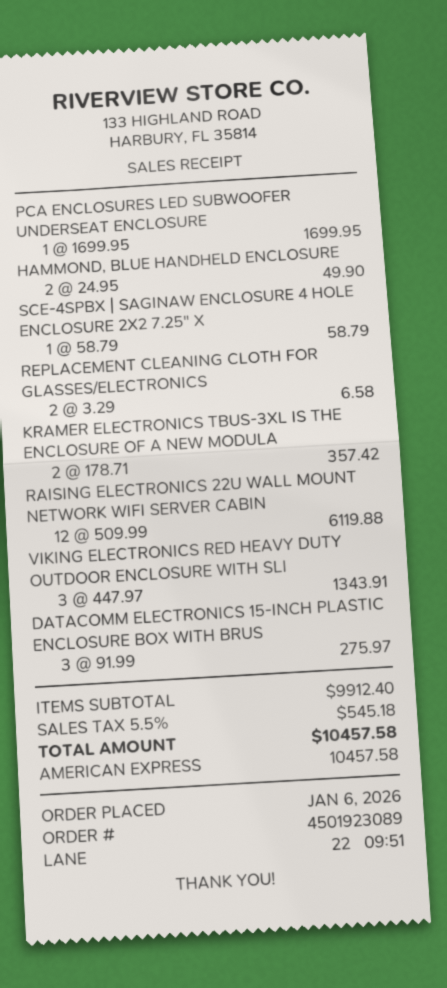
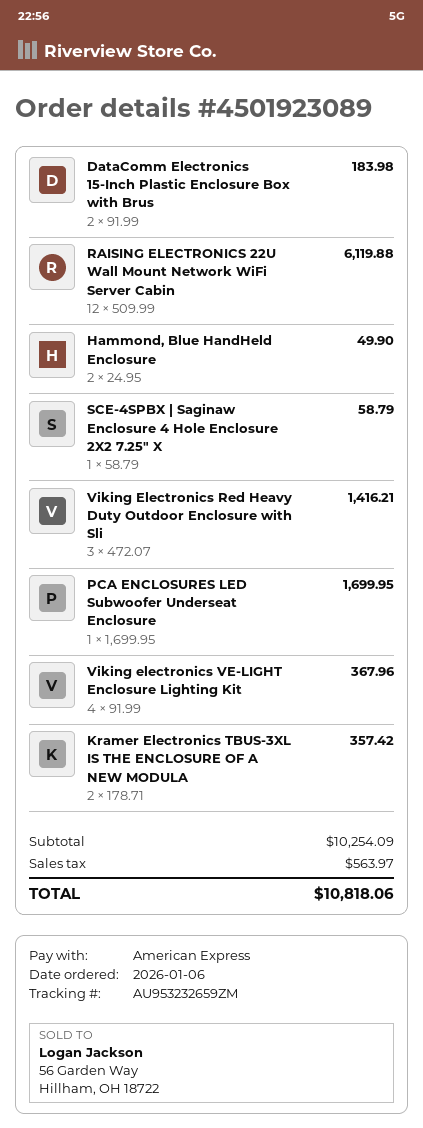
REPLACEMENT CLEANING CLOTH FOR GLASSES/ELECTRONICS: 2 x 3.29 = 6.58 -> none
VIKING ELECTRONICS RED HEAVY DUTY OUTDOOR ENCLOSURE WITH SLI: 3 x 447.97 = 1343.91 -> 3 x 472.07 = 1416.21
DATACOMM ELECTRONICS 15-INCH PLASTIC ENCLOSURE BOX WITH BRUS: 3 x 91.99 = 275.97 -> 2 x 91.99 = 183.98
Viking electronics VE-LIGHT Enclosure Lighting Kit: none -> 4 x 91.99 = 367.96
subtotal: 9912.40 -> 10254.09
tax: 545.18 -> 563.97
total: 10457.58 -> 10818.06

